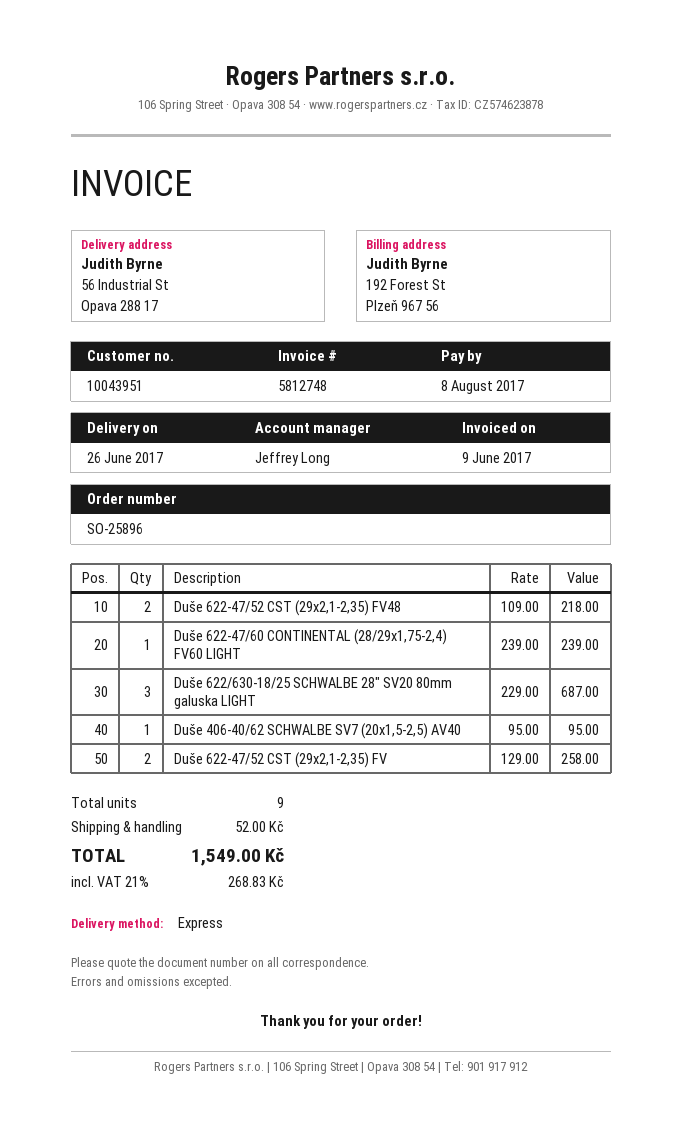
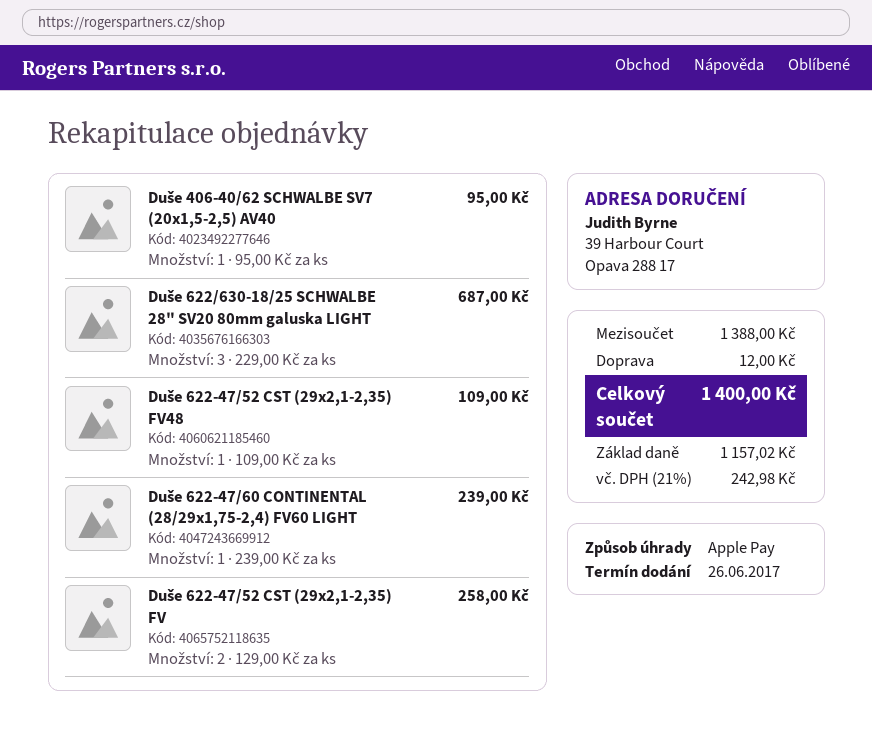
ship to: 56 Industrial St, Opava 288 17 -> 39 Harbour Court, Opava 288 17
Duše 622-47/52 CST (29x2,1-2,35) FV48: 2 x 109.00 = 218.00 -> 1 x 109.00 = 109.00
shipping: 52.00 -> 12.00
tax: 21% = 268.83 -> 21% = 242.98
total: 1549.00 -> 1400.00

